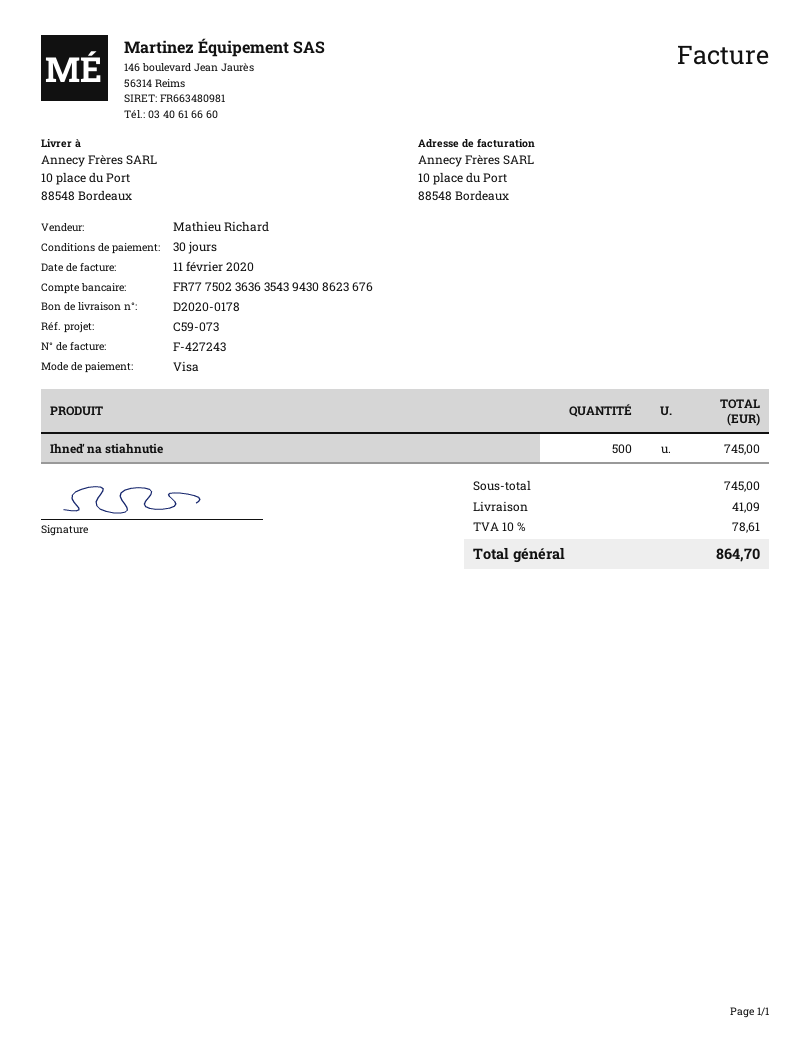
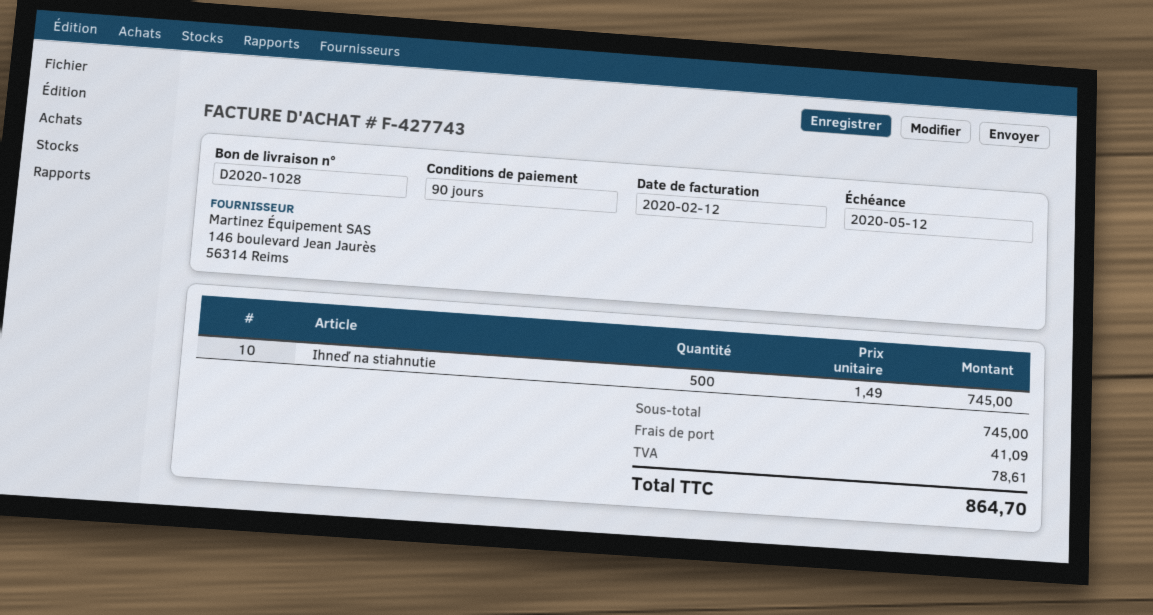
delivery note number: D2020-0178 -> D2020-1028
invoice number: F-427243 -> F-427743
invoice date: 2020-02-11 -> 2020-02-12
payment terms: 30 days -> 90 days

